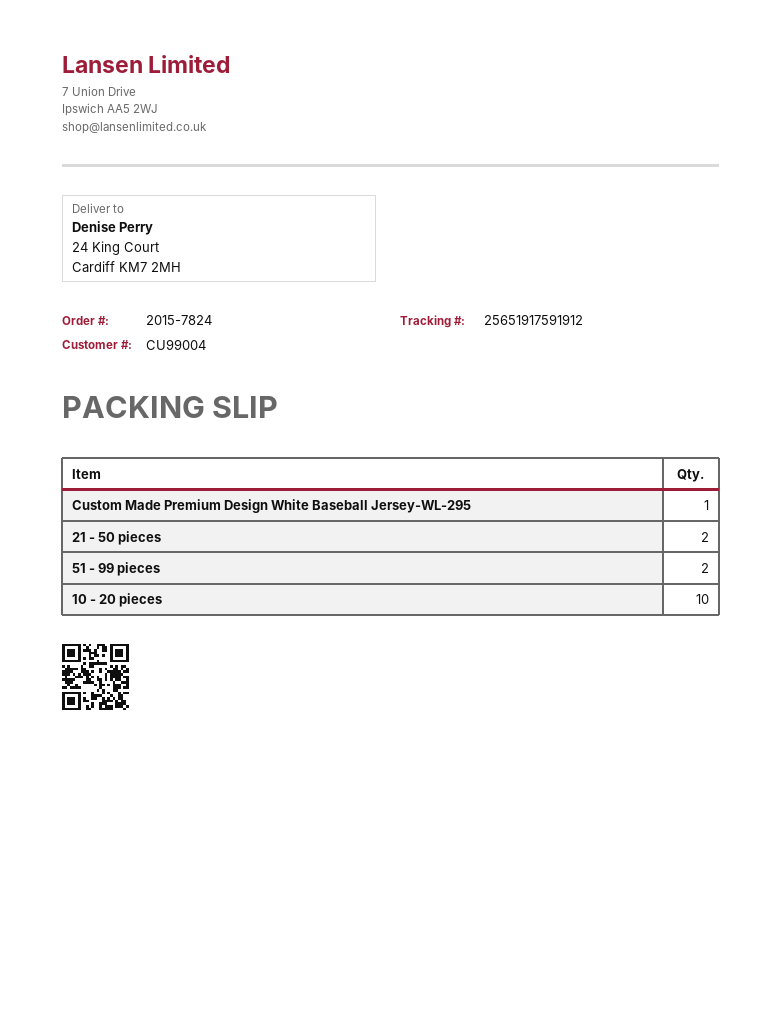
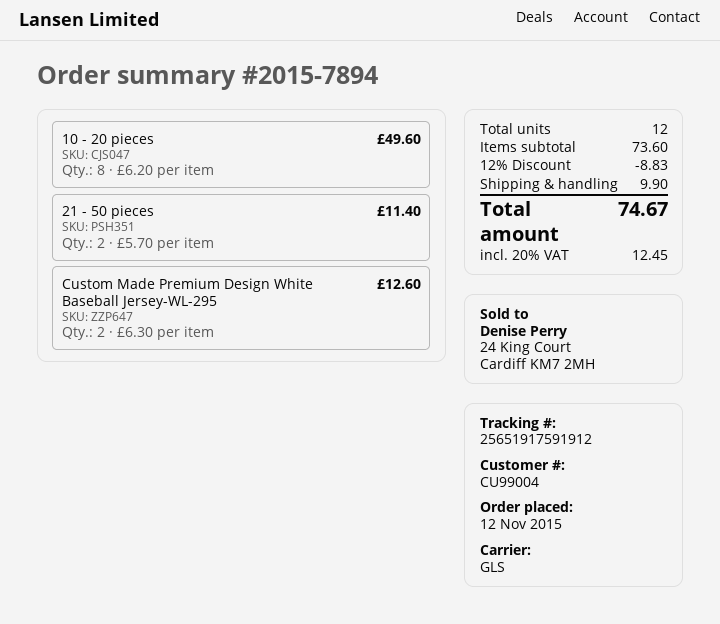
order number: 2015-7824 -> 2015-7894
Custom Made Premium Design White Baseball Jersey-WL-295: 1 -> 2
51 - 99 pieces: 2 -> none
10 - 20 pieces: 10 -> 8

